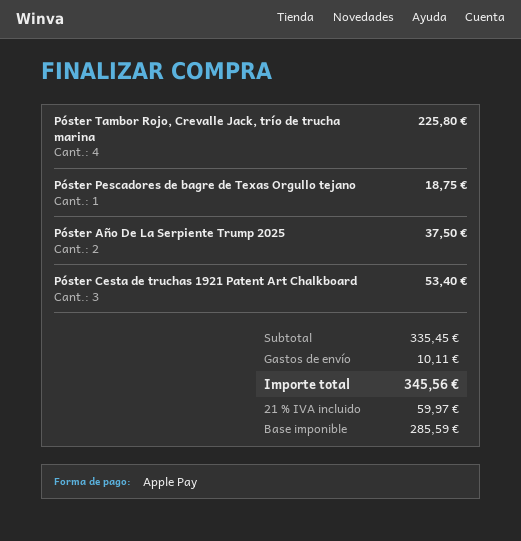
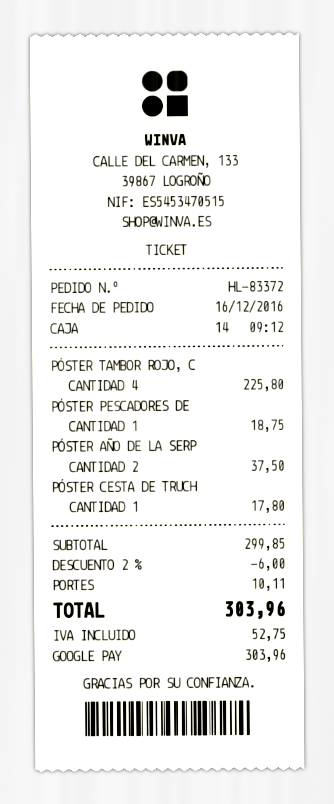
payment method: Apple Pay -> Google Pay
Póster Cesta de truchas 1921 Patent Art Chalkboard: 3 for 53.40 -> 1 for 17.80
subtotal: 335.45 -> 299.85
discount: none -> 2% = 6.00
tax: 59.97 -> 52.75
total: 345.56 -> 303.96

